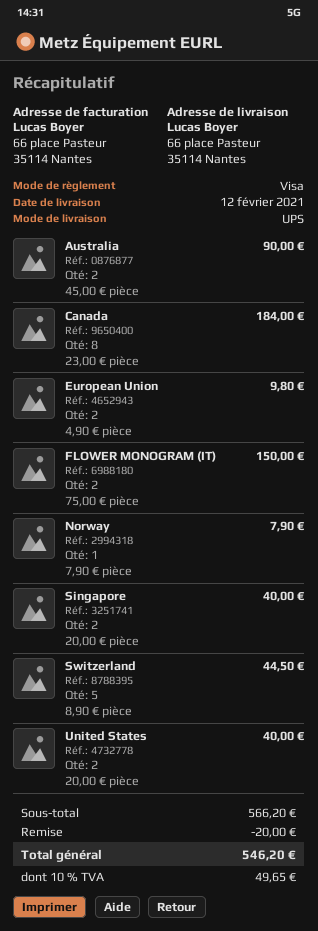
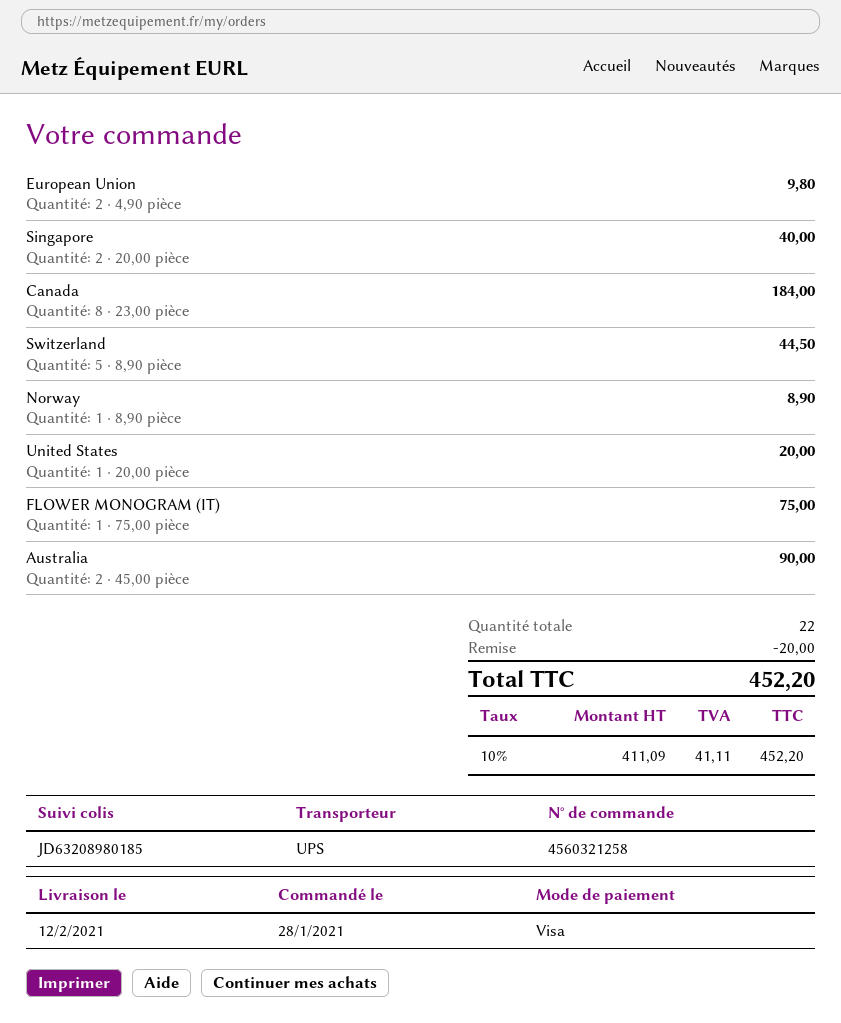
FLOWER MONOGRAM (IT): 2 x 75.00 = 150.00 -> 1 x 75.00 = 75.00
Norway: 1 x 7.90 = 7.90 -> 1 x 8.90 = 8.90
United States: 2 x 20.00 = 40.00 -> 1 x 20.00 = 20.00
tax: 10% = 49.65 -> 10% = 41.11
total: 546.20 -> 452.20

